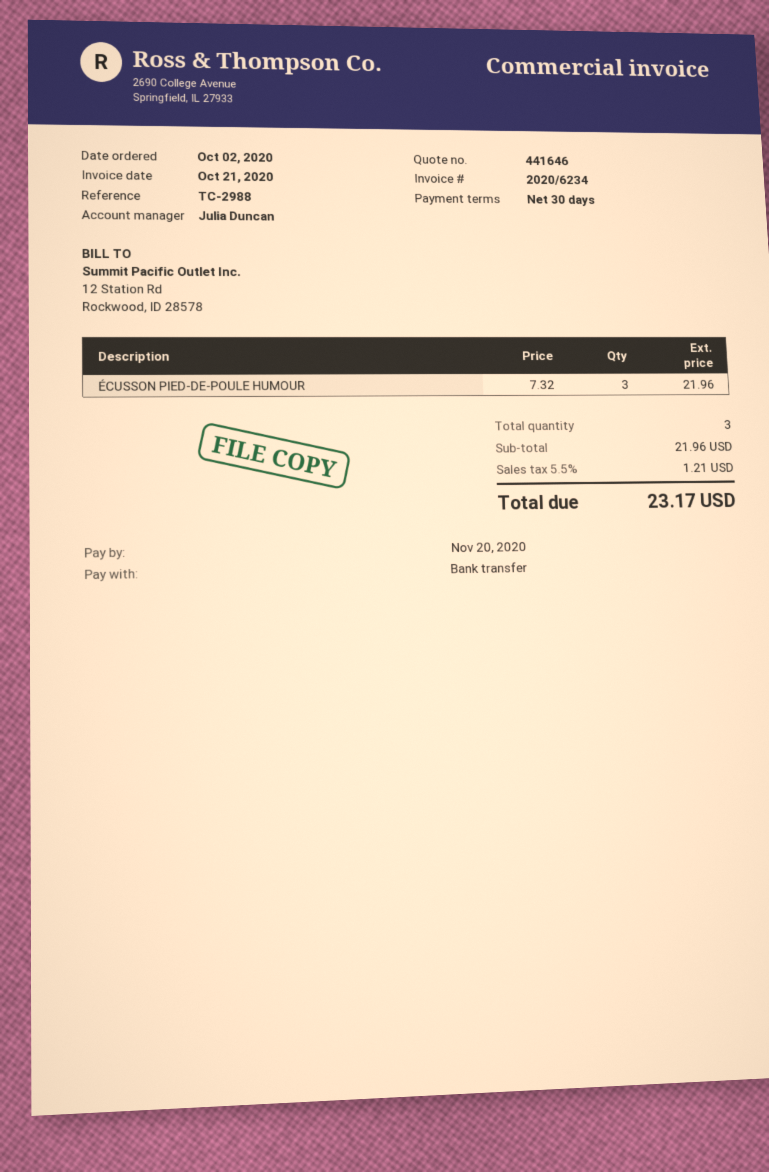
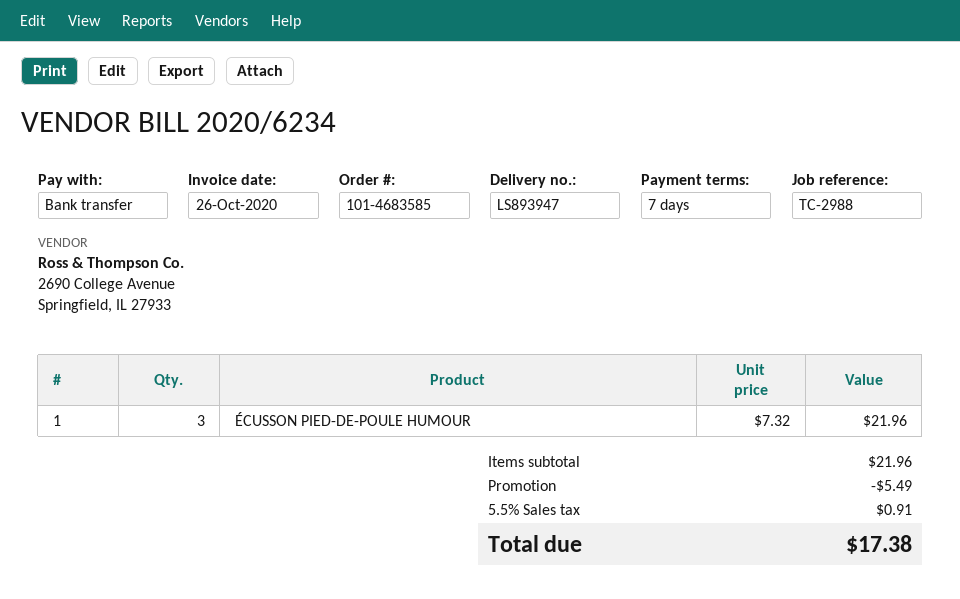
invoice date: 2020-10-21 -> 2020-10-26
payment terms: 30 days -> 7 days
discount: none -> 5.49
tax: 5.5% = 1.21 -> 5.5% = 0.91
total: 23.17 -> 17.38

